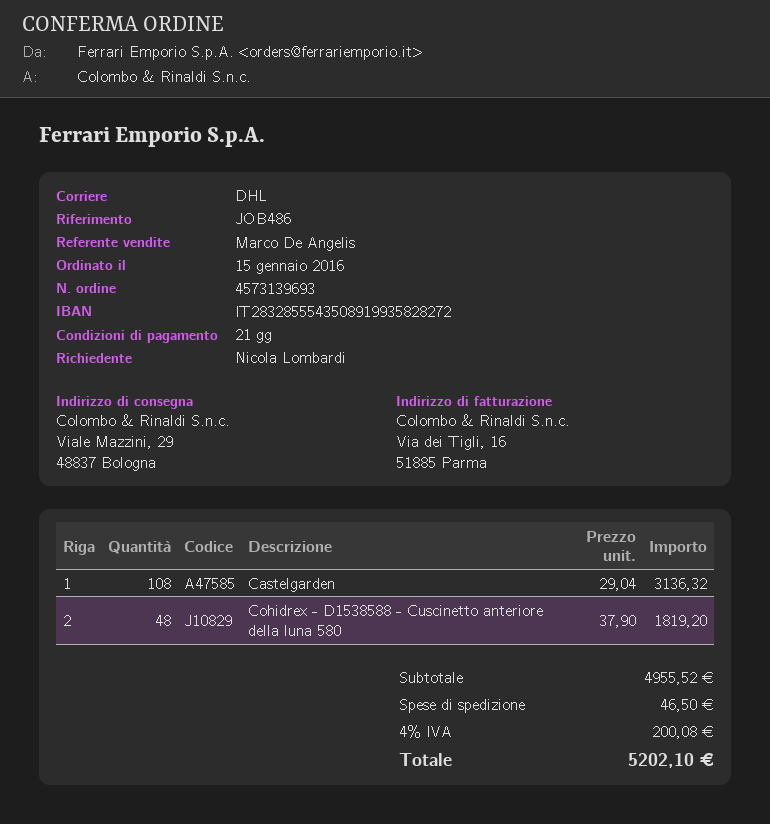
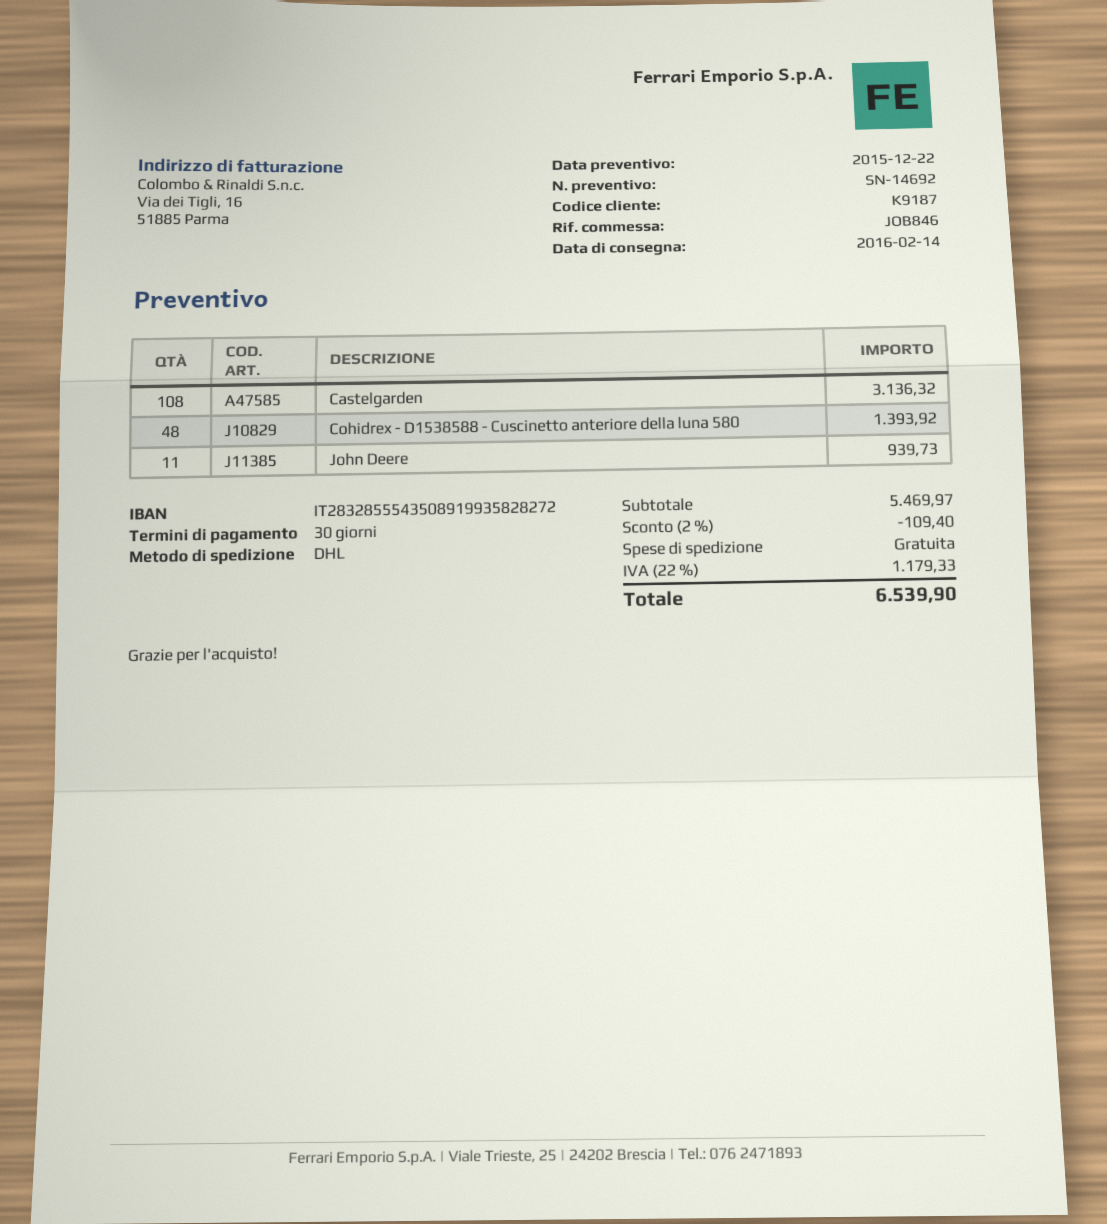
payment terms: 21 days -> 30 days
reference: JOB486 -> JOB846
Cohidrex - D1538588 - Cuscinetto anteriore della luna 580: 48 for 1819.20 -> 48 for 1393.92
John Deere: none -> 11 for 939.73
subtotal: 4955.52 -> 5469.97
discount: none -> 2% = 109.40
shipping: 46.50 -> 0.00
tax: 4% = 200.08 -> 22% = 1179.33
total: 5202.10 -> 6539.90

